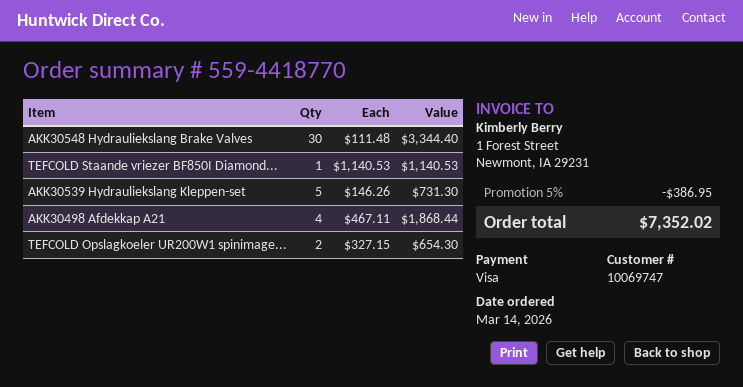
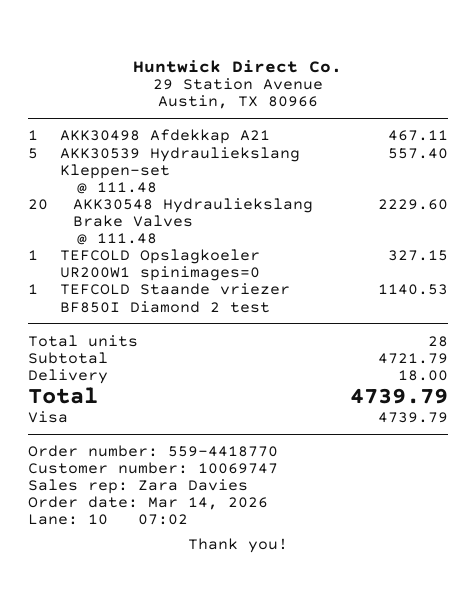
AKK30548 Hydrauliekslang Brake Valves: 30 x 111.48 = 3344.40 -> 20 x 111.48 = 2229.60
AKK30539 Hydrauliekslang Kleppen-set: 5 x 146.26 = 731.30 -> 5 x 111.48 = 557.40
AKK30498 Afdekkap A21: 4 x 467.11 = 1868.44 -> 1 x 467.11 = 467.11
TEFCOLD Opslagkoeler UR200W1 spinimage...: 2 x 327.15 = 654.30 -> 1 x 327.15 = 327.15
discount: 5% = 386.95 -> none
shipping: none -> 18.00
total: 7352.02 -> 4739.79

